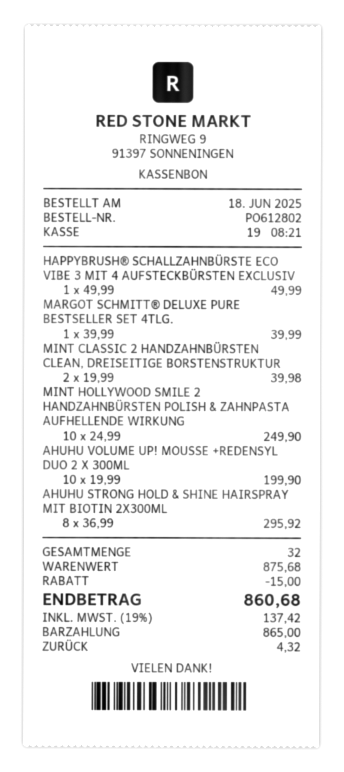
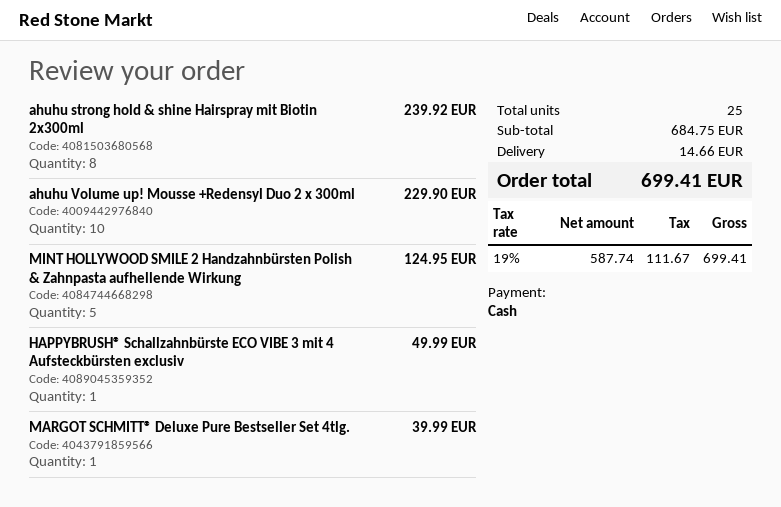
MINT CLASSIC 2 HANDZAHNBÜRSTEN CLEAN, DREISEITIGE BORSTENSTRUKTUR: 2 for 39.98 -> none
MINT HOLLYWOOD SMILE 2 HANDZAHNBÜRSTEN POLISH & ZAHNPASTA AUFHELLENDE WIRKUNG: 10 for 249.90 -> 5 for 124.95
AHUHU VOLUME UP! MOUSSE +REDENSYL DUO 2 X 300ML: 10 for 199.90 -> 10 for 229.90
AHUHU STRONG HOLD & SHINE HAIRSPRAY MIT BIOTIN 2X300ML: 8 for 295.92 -> 8 for 239.92
total quantity: 32 -> 25
subtotal: 875.68 -> 684.75
discount: 15.00 -> none
shipping: none -> 14.66
tax: 19% = 137.42 -> 19% = 111.67
total: 860.68 -> 699.41

